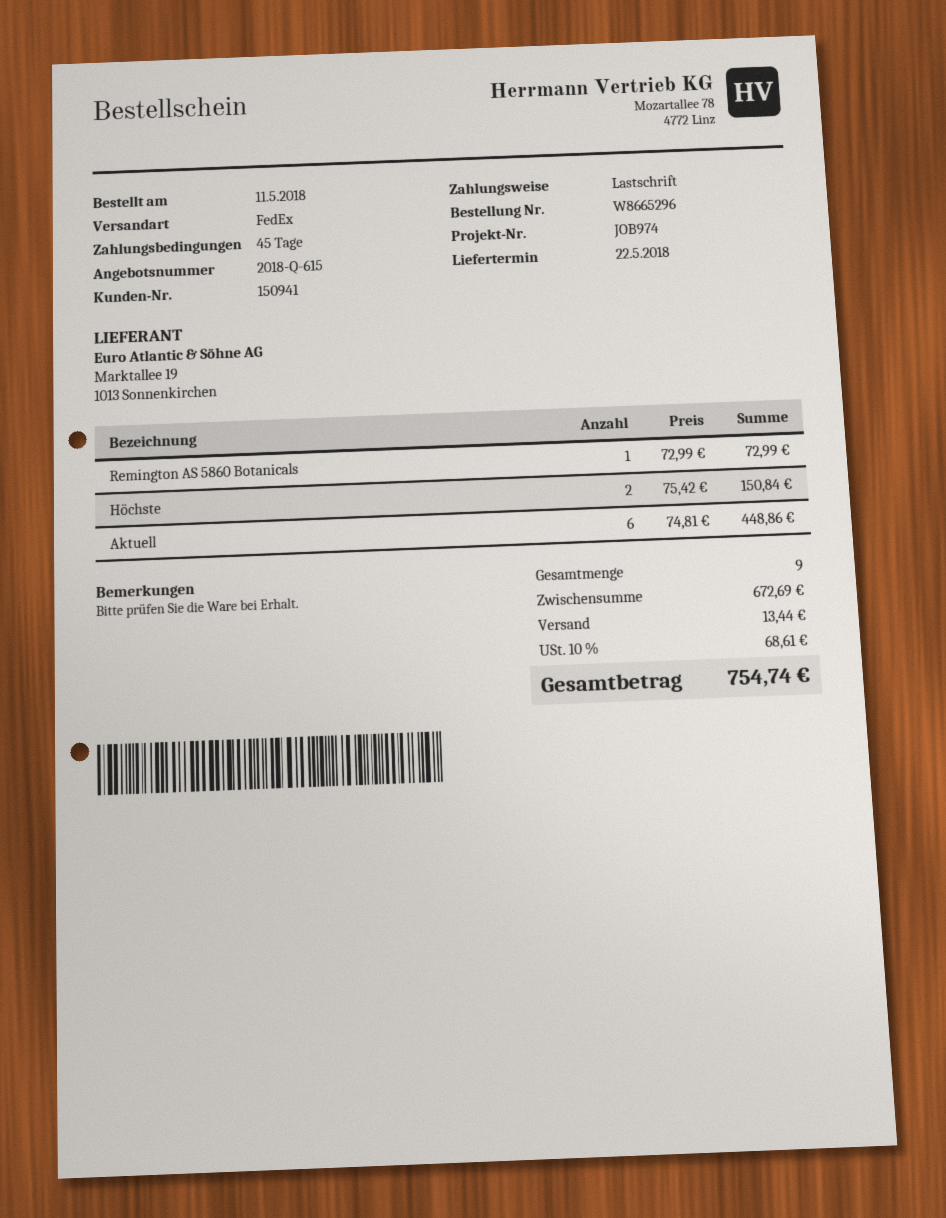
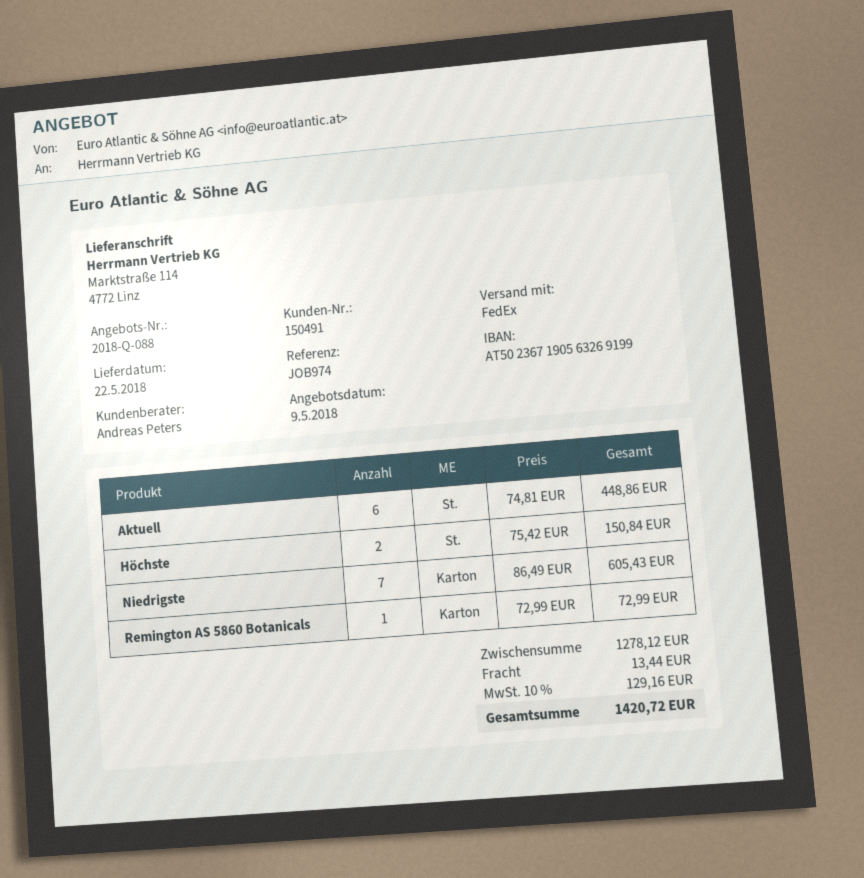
quote number: 2018-Q-615 -> 2018-Q-088
customer number: 150941 -> 150491
Niedrigste: none -> 7 x 86.49 = 605.43
subtotal: 672.69 -> 1278.12
tax: 10% = 68.61 -> 10% = 129.16
total: 754.74 -> 1420.72

